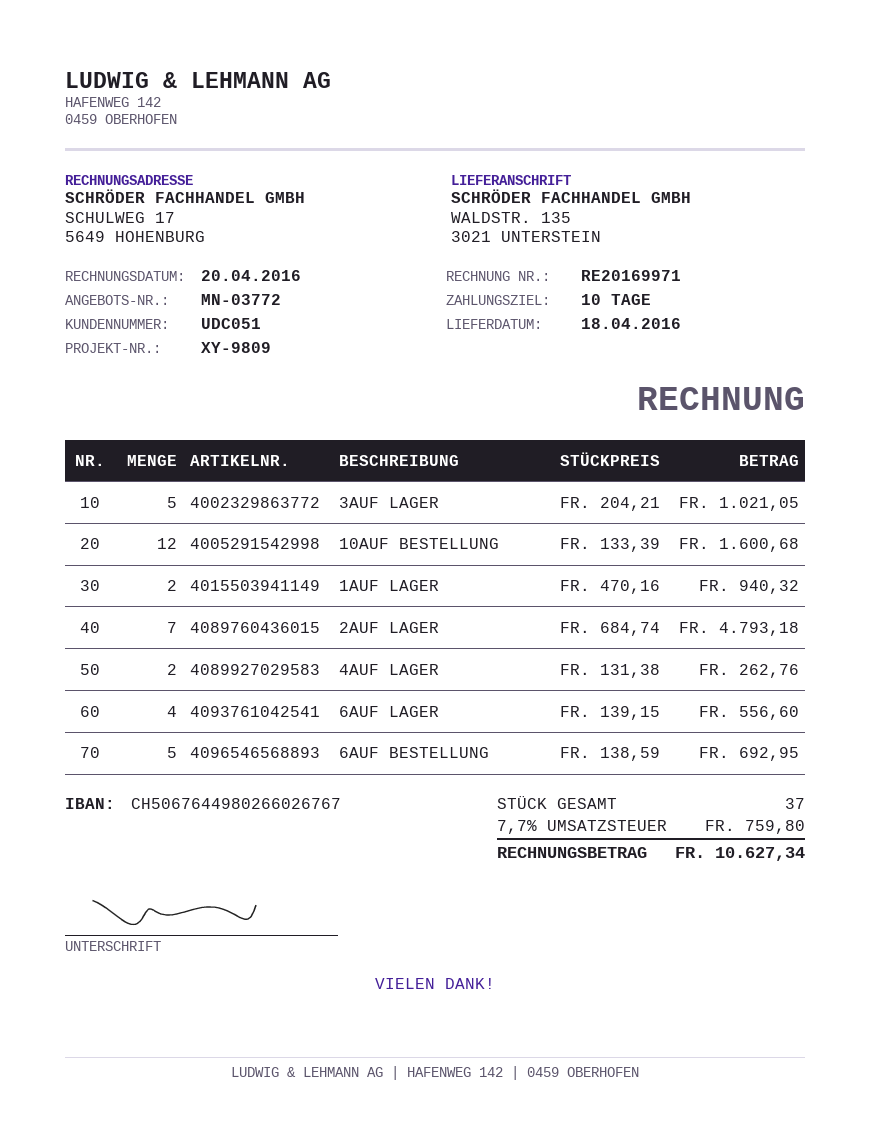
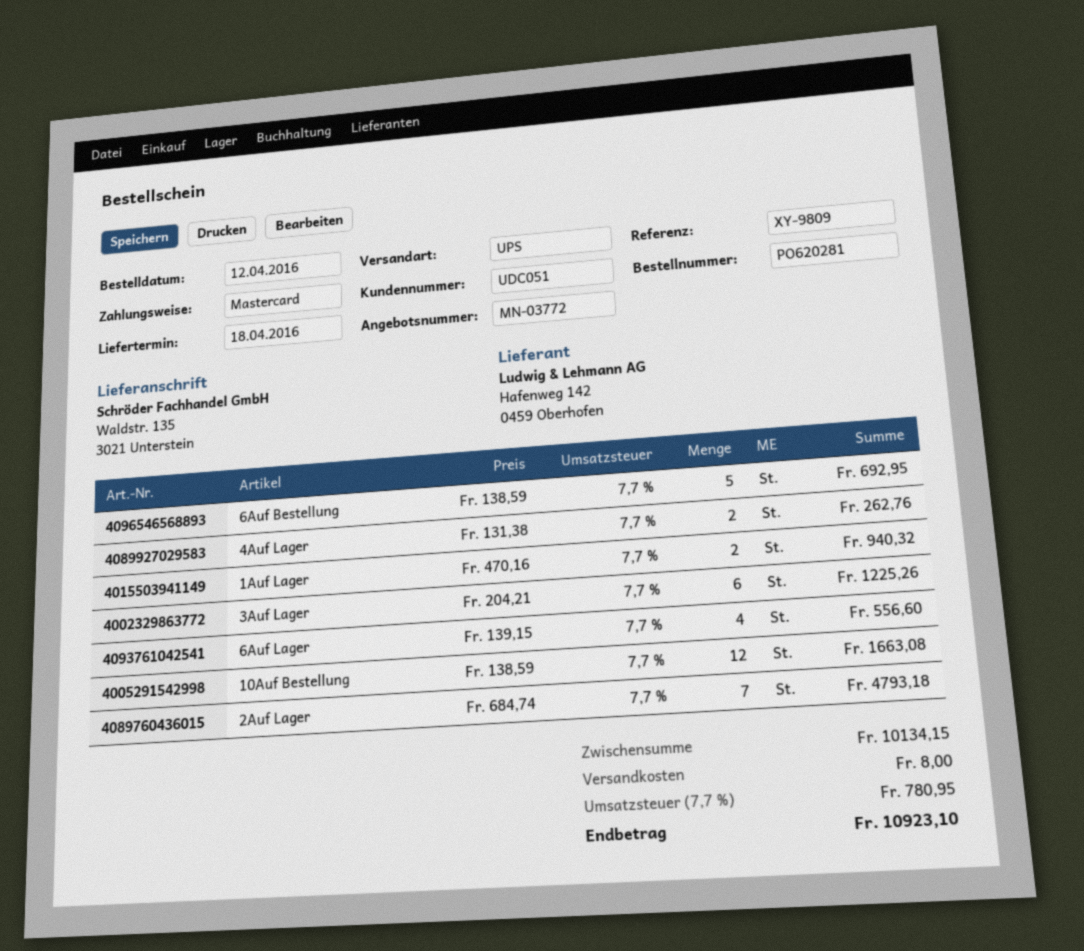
3AUF LAGER: 5 x 204.21 = 1021.05 -> 6 x 204.21 = 1225.26
10AUF BESTELLUNG: 12 x 133.39 = 1600.68 -> 12 x 138.59 = 1663.08
shipping: none -> 8.00
tax: 7.7% = 759.80 -> 7.7% = 780.95
total: 10627.34 -> 10923.10

